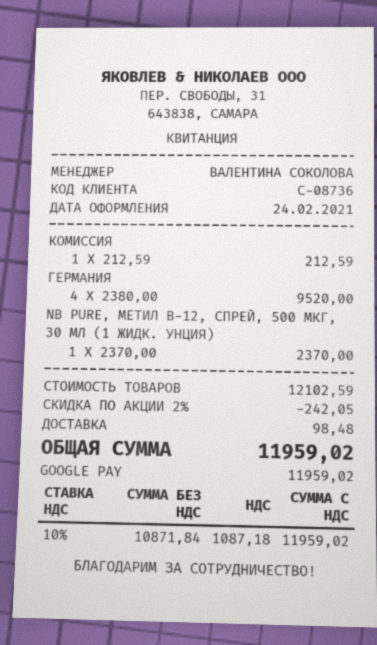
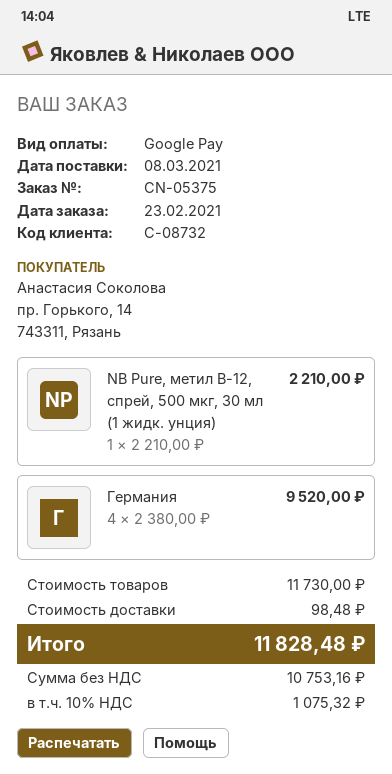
order date: 2021-02-24 -> 2021-02-23
customer number: C-08736 -> C-08732
КОМИССИЯ: 1 x 212.59 = 212.59 -> none
NB PURE, МЕТИЛ B-12, СПРЕЙ, 500 МКГ, 30 МЛ (1 ЖИДК. УНЦИЯ): 1 x 2370.00 = 2370.00 -> 1 x 2210.00 = 2210.00
subtotal: 12102.59 -> 11730.00
discount: 2% = 242.05 -> none
net: 10871.84 -> 10753.16
tax: 10% = 1087.18 -> 10% = 1075.32
total: 11959.02 -> 11828.48

